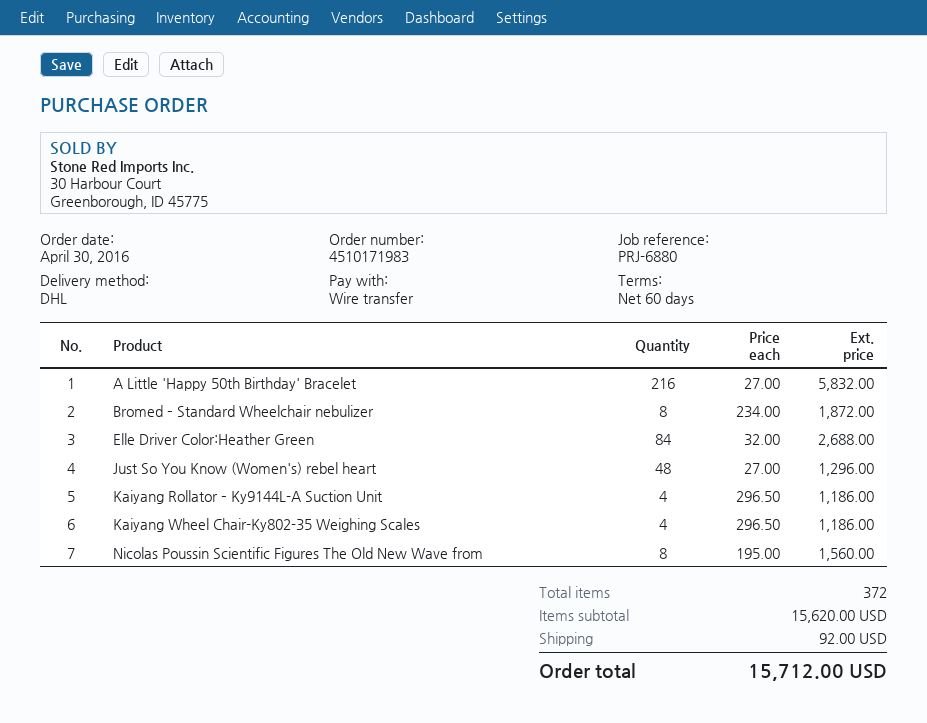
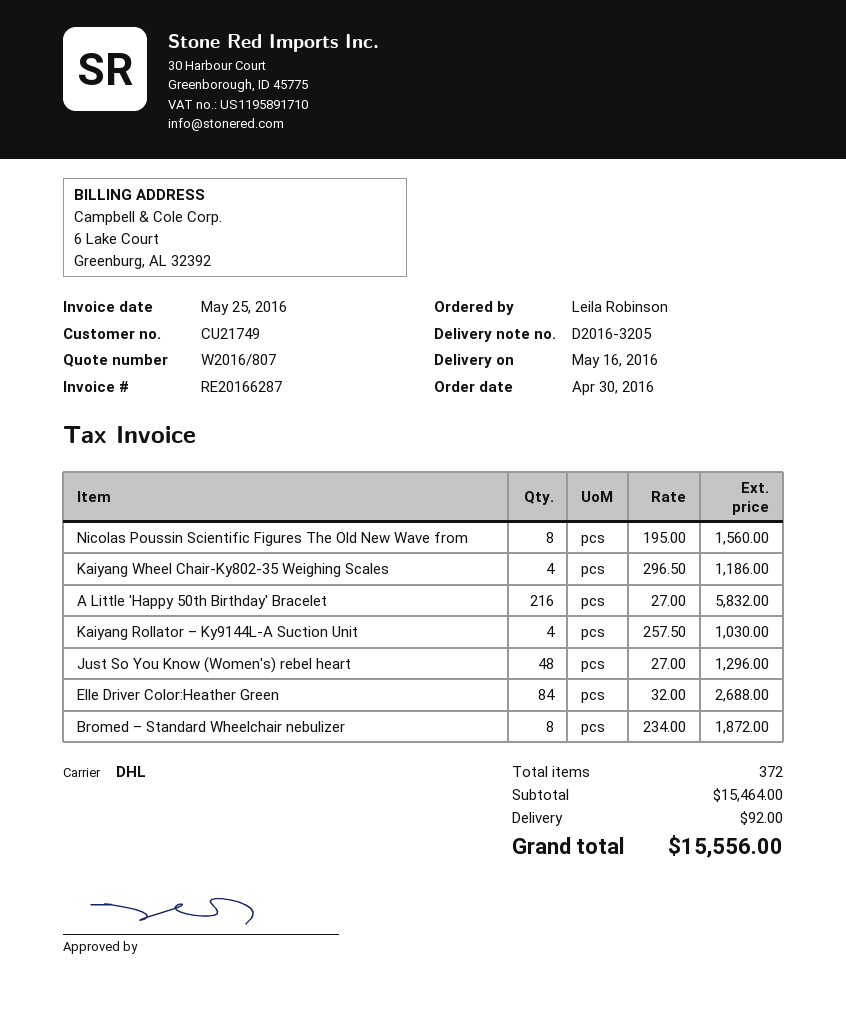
Kaiyang Rollator – Ky9144L-A Suction Unit: 4 x 296.50 = 1186.00 -> 4 x 257.50 = 1030.00
subtotal: 15620.00 -> 15464.00
total: 15712.00 -> 15556.00

